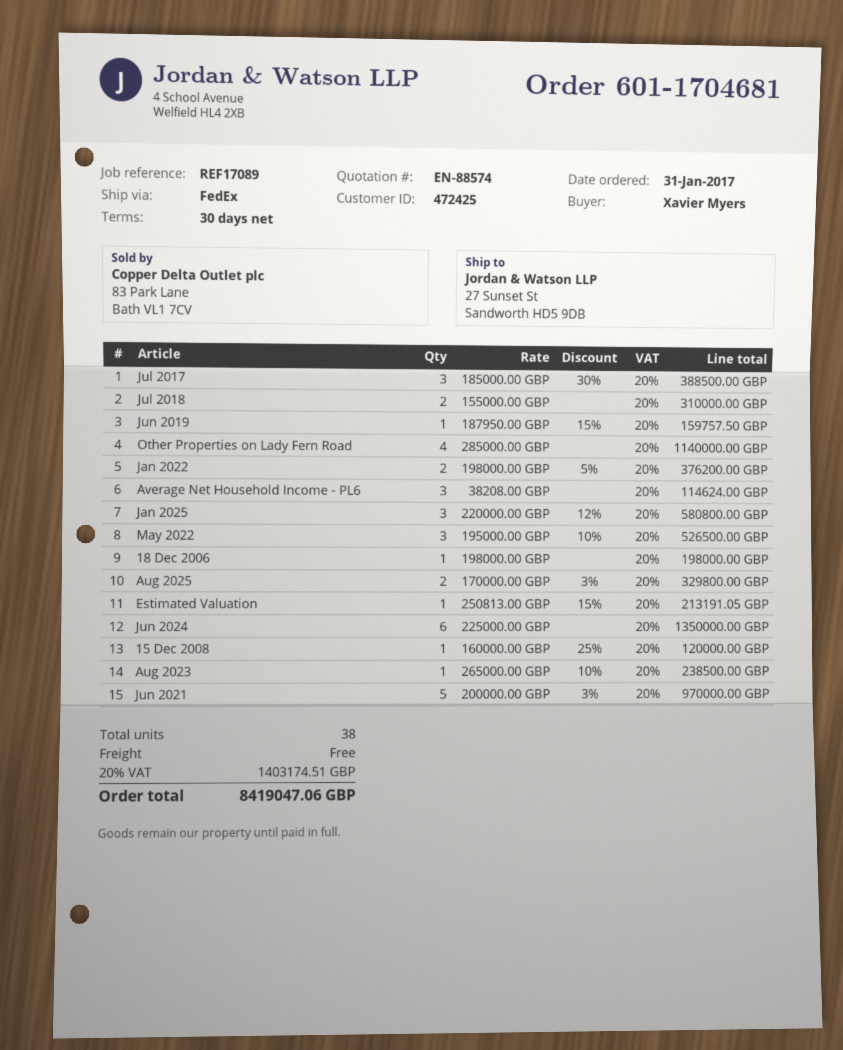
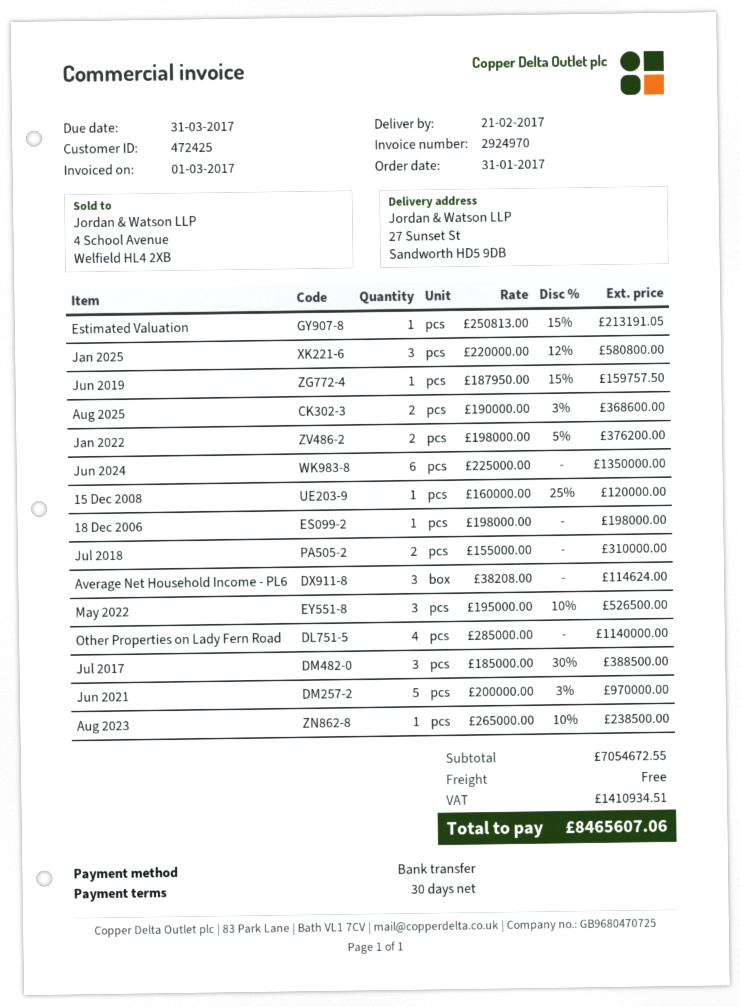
Aug 2025: 2 x 170000.00 - 3% = 329800.00 -> 2 x 190000.00 - 3% = 368600.00
tax: 1403174.51 -> 1410934.51
total: 8419047.06 -> 8465607.06

